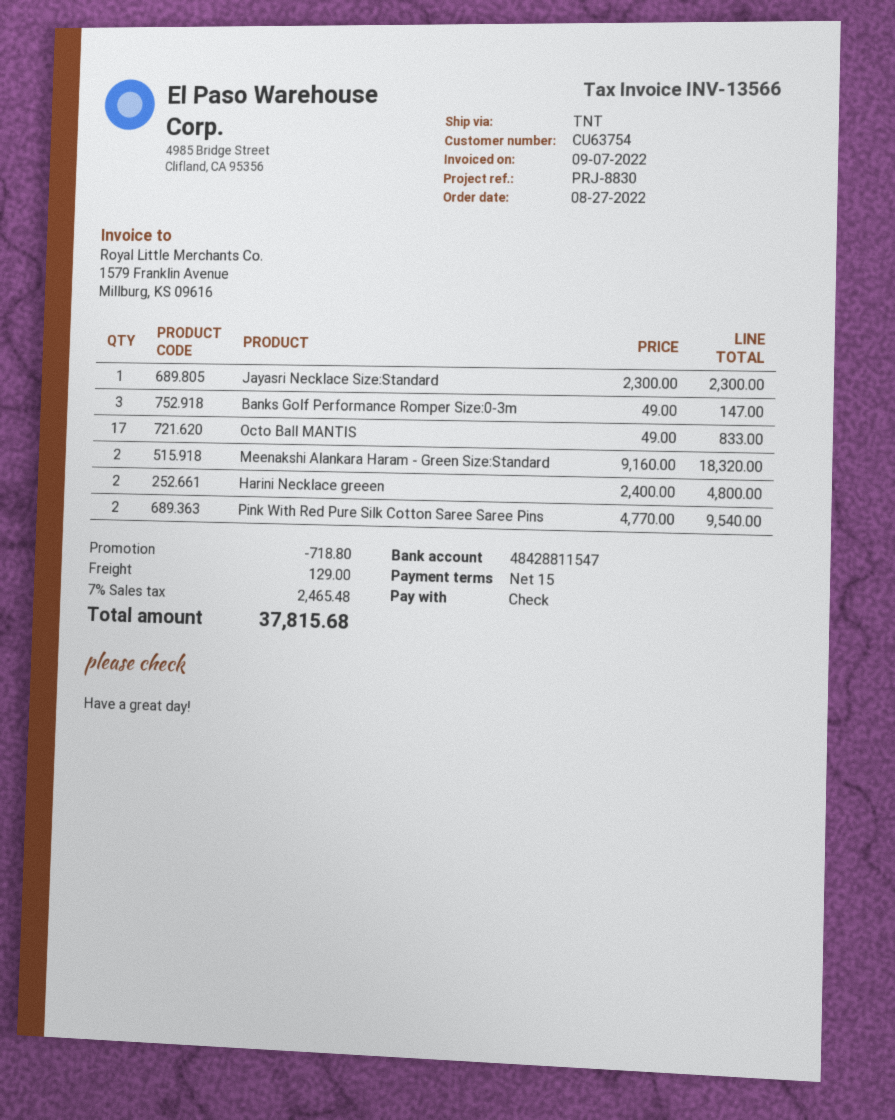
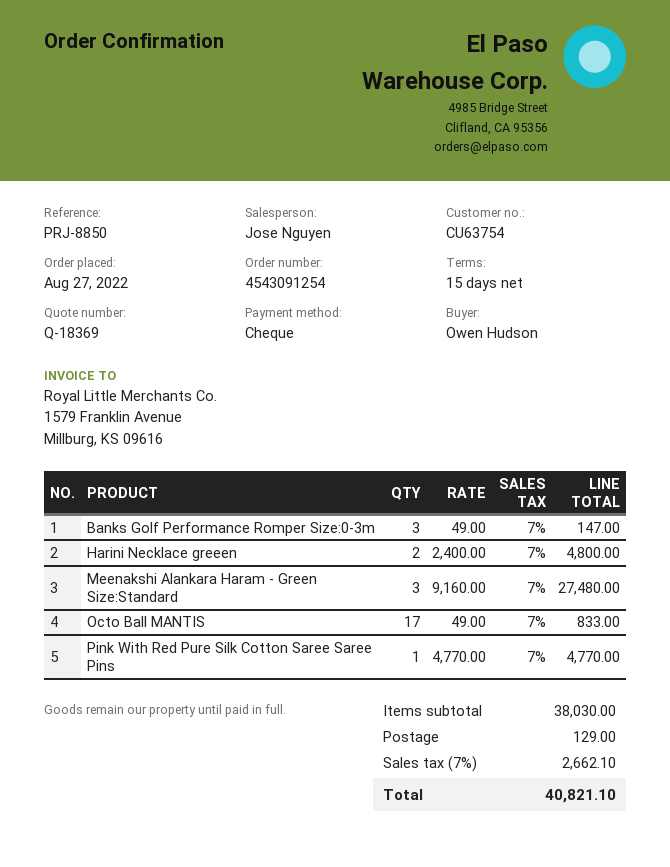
reference: PRJ-8830 -> PRJ-8850
Jayasri Necklace Size:Standard: 1 x 2300.00 = 2300.00 -> none
Meenakshi Alankara Haram - Green Size:Standard: 2 x 9160.00 = 18320.00 -> 3 x 9160.00 = 27480.00
Pink With Red Pure Silk Cotton Saree Saree Pins: 2 x 4770.00 = 9540.00 -> 1 x 4770.00 = 4770.00
discount: 718.80 -> none
tax: 7% = 2465.48 -> 7% = 2662.10
total: 37815.68 -> 40821.10

